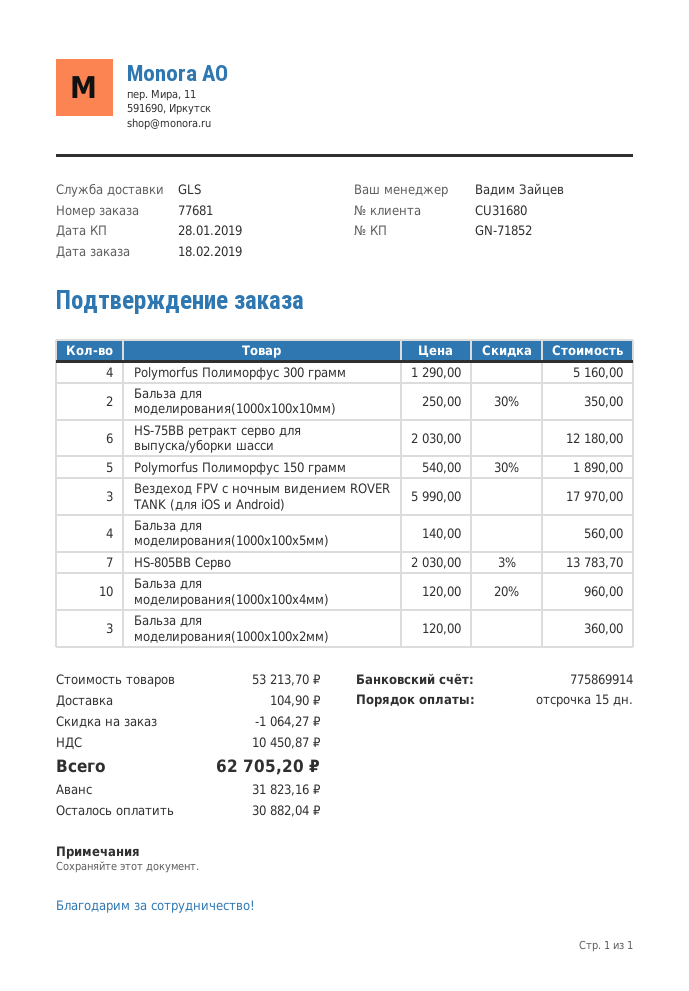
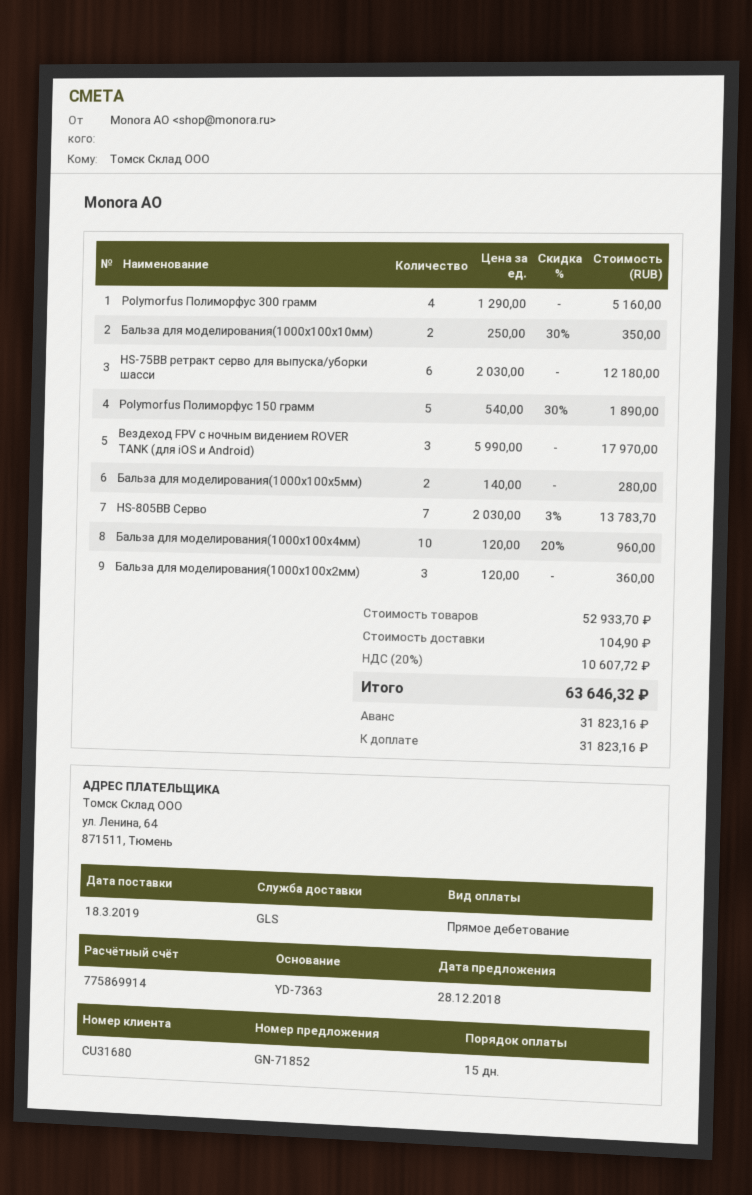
quote date: 2019-01-28 -> 2018-12-28
Бальза для моделирования(1000х100х5мм): 4 x 140.00 = 560.00 -> 2 x 140.00 = 280.00
subtotal: 53213.70 -> 52933.70
discount: 1064.27 -> none
tax: 10450.87 -> 10607.72
total: 62705.20 -> 63646.32
balance: 30882.04 -> 31823.16

